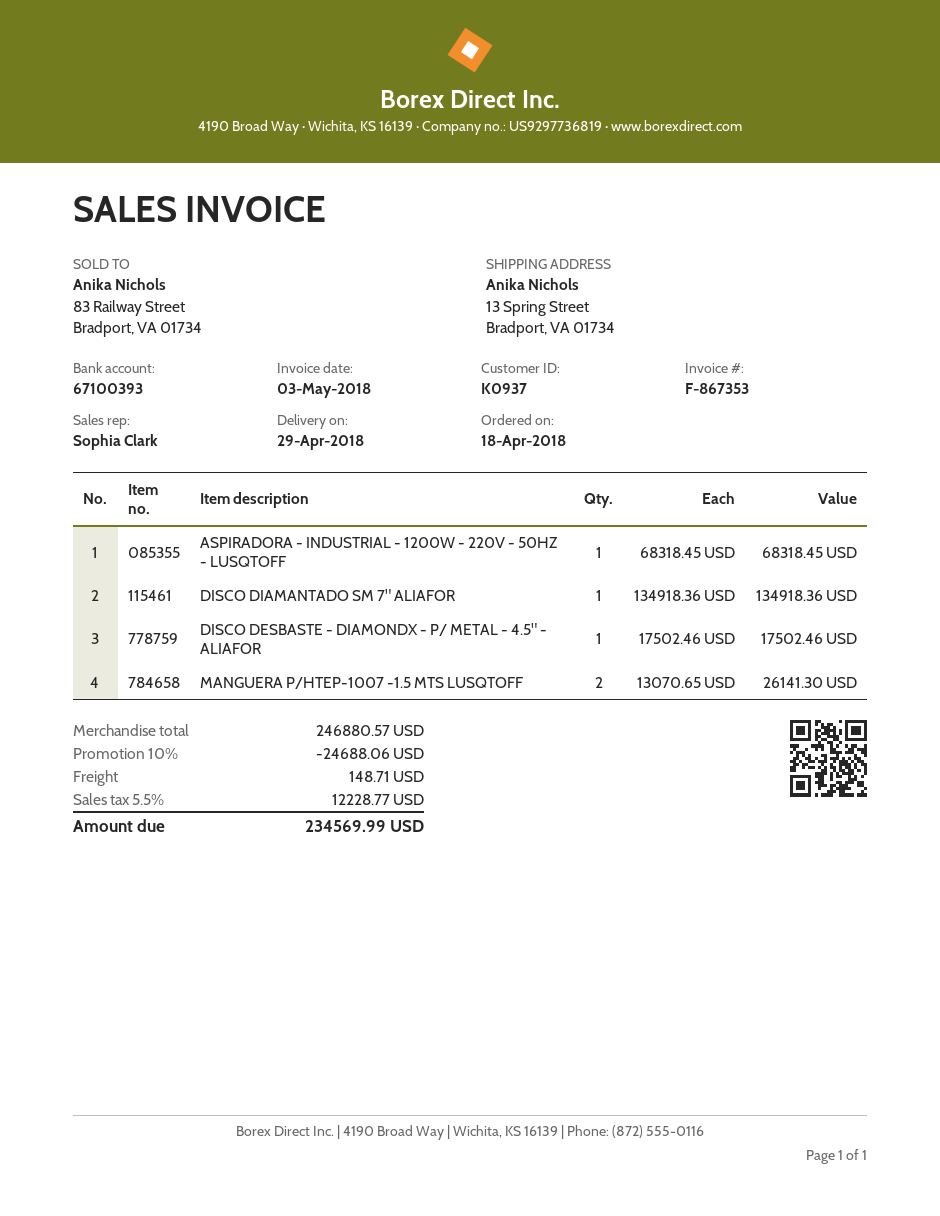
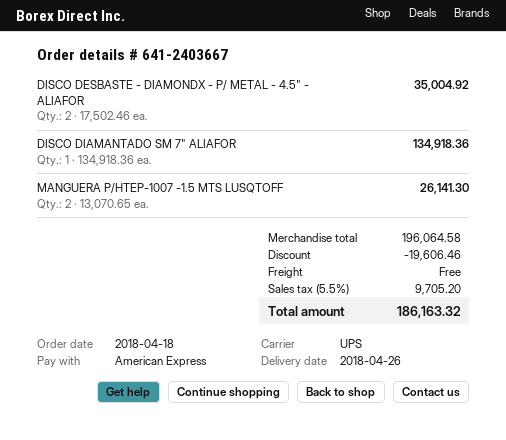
delivery date: 2018-04-29 -> 2018-04-26
ASPIRADORA - INDUSTRIAL - 1200W - 220V - 50HZ - LUSQTOFF: 1 x 68318.45 = 68318.45 -> none
DISCO DESBASTE - DIAMONDX - P/ METAL - 4.5" - ALIAFOR: 1 x 17502.46 = 17502.46 -> 2 x 17502.46 = 35004.92
subtotal: 246880.57 -> 196064.58
discount: 24688.06 -> 19606.46
shipping: 148.71 -> 0.00
tax: 5.5% = 12228.77 -> 5.5% = 9705.20
total: 234569.99 -> 186163.32

